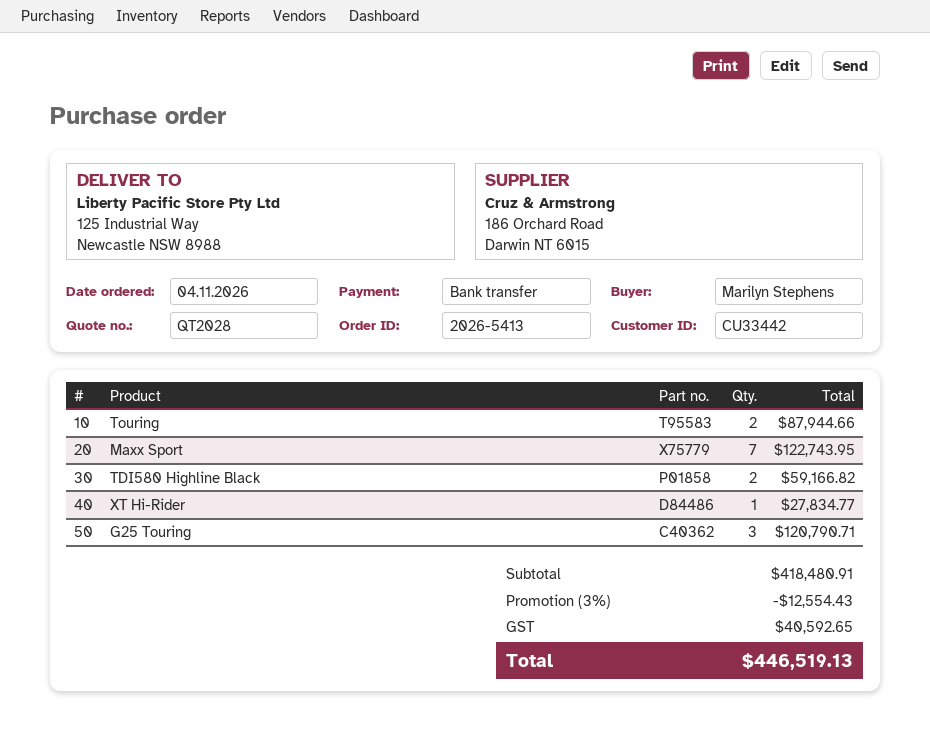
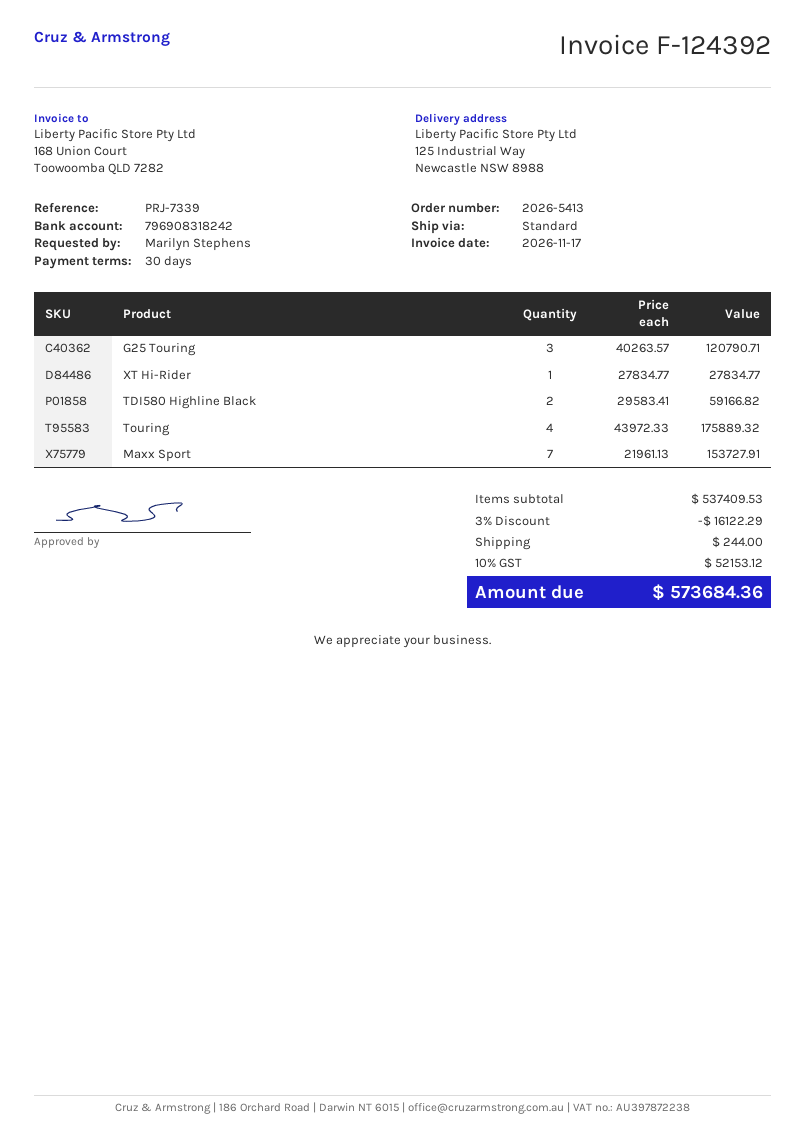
Touring: 2 for 87944.66 -> 4 for 175889.32
Maxx Sport: 7 for 122743.95 -> 7 for 153727.91
subtotal: 418480.91 -> 537409.53
discount: 3% = 12554.43 -> 3% = 16122.29
shipping: none -> 244.00
tax: 40592.65 -> 52153.12
total: 446519.13 -> 573684.36

